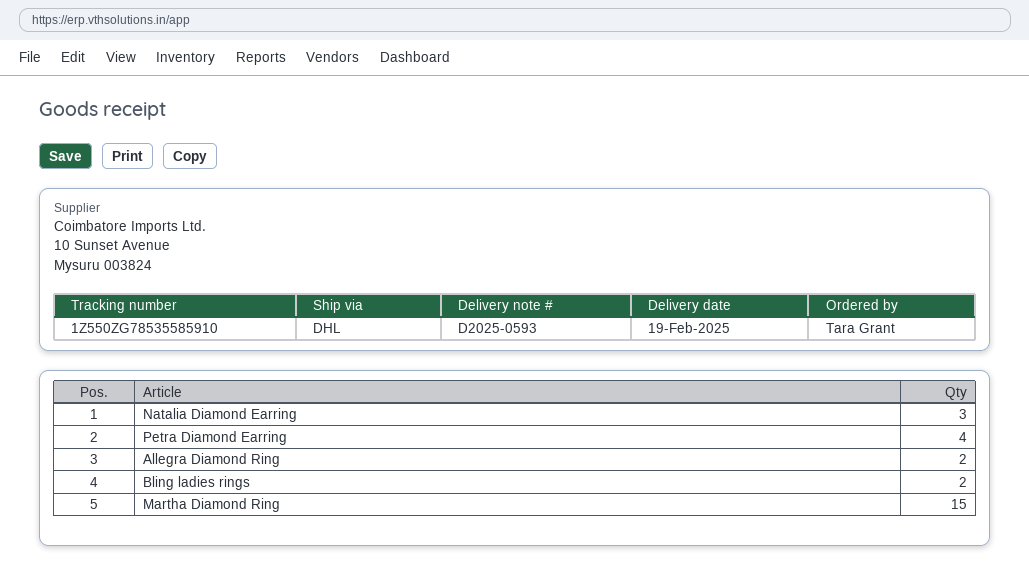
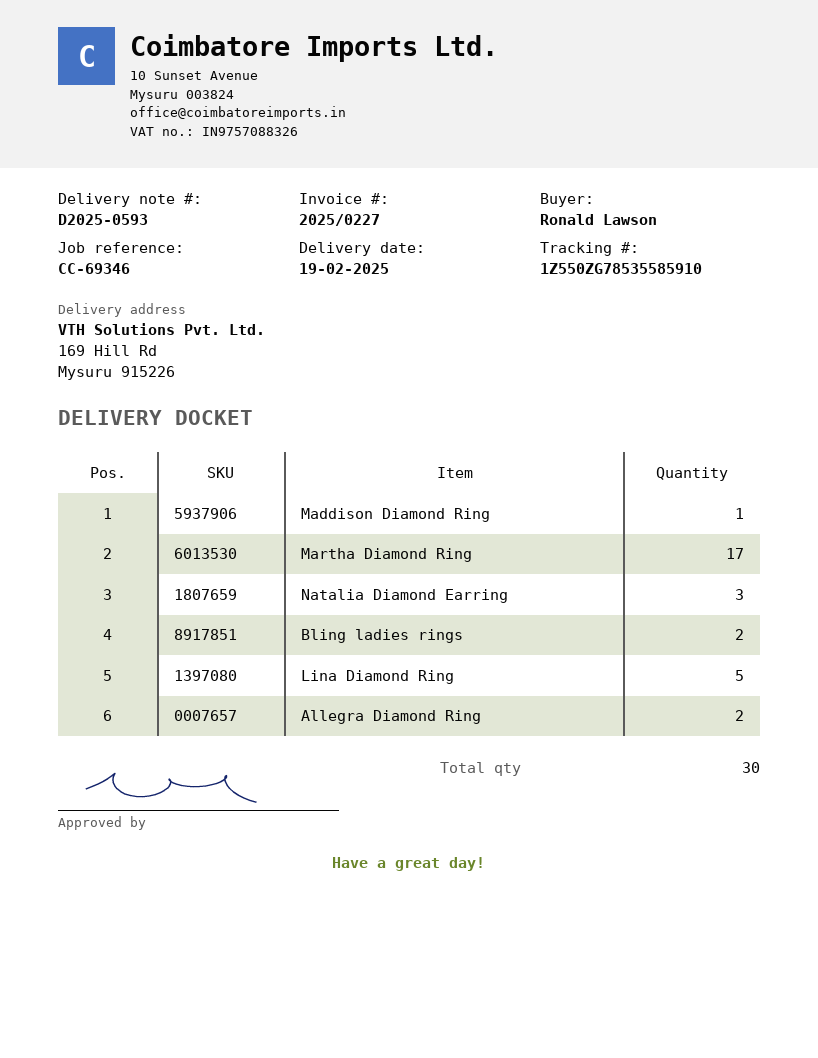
ordered by: Tara Grant -> Ronald Lawson
Petra Diamond Earring: 4 -> none
Martha Diamond Ring: 15 -> 17
Maddison Diamond Ring: none -> 1
Lina Diamond Ring: none -> 5

